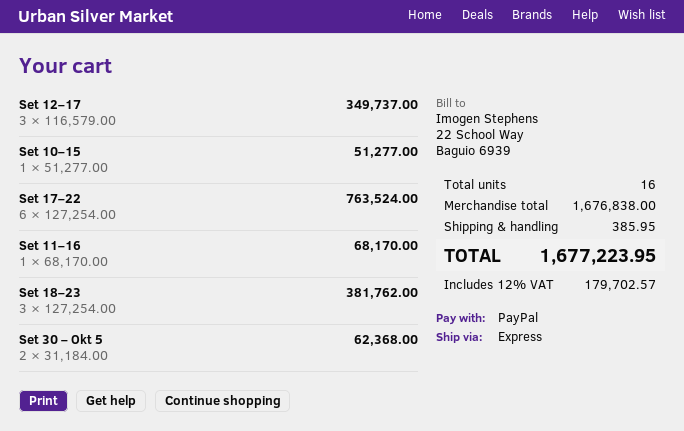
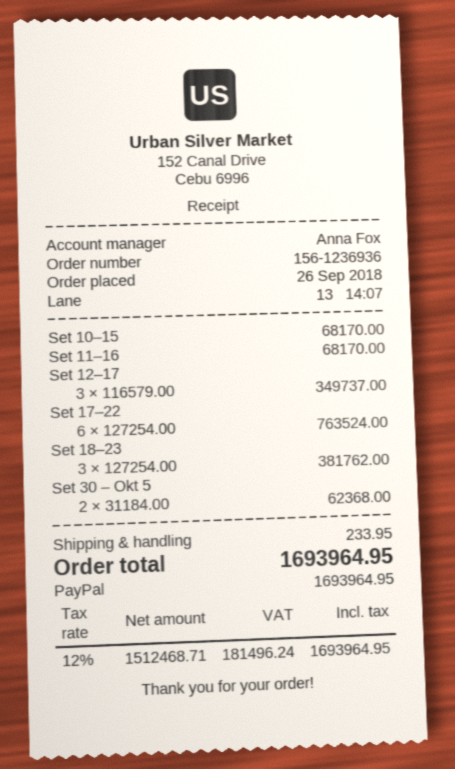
Set 10–15: 1 x 51277.00 = 51277.00 -> 1 x 68170.00 = 68170.00
shipping: 385.95 -> 233.95
tax: 12% = 179702.57 -> 12% = 181496.24
total: 1677223.95 -> 1693964.95

